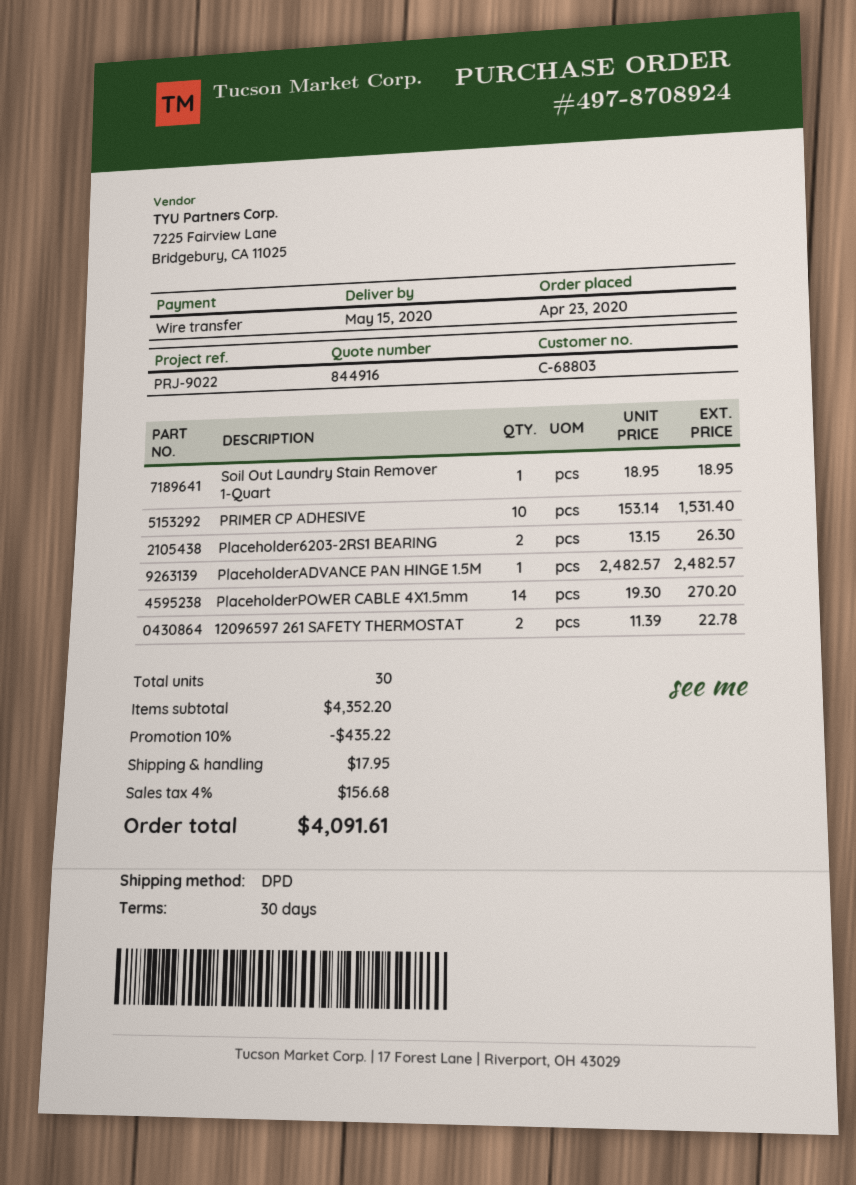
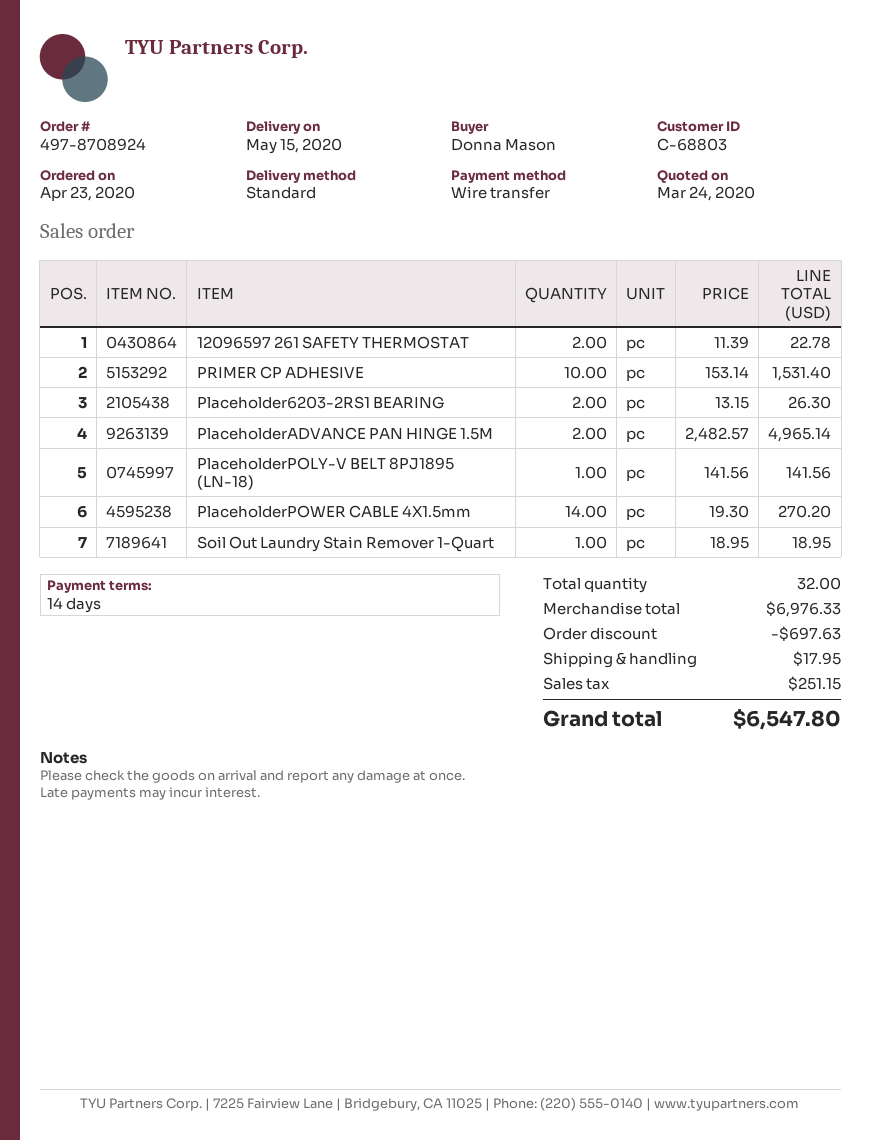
payment terms: 30 days -> 14 days
shipping method: DPD -> standard
PlaceholderADVANCE PAN HINGE 1.5M: 1 x 2482.57 = 2482.57 -> 2 x 2482.57 = 4965.14
PlaceholderPOLY-V BELT 8PJ1895 (LN-18): none -> 1 x 141.56 = 141.56
total quantity: 30 -> 32
subtotal: 4352.20 -> 6976.33
discount: 435.22 -> 697.63
tax: 156.68 -> 251.15
total: 4091.61 -> 6547.80

